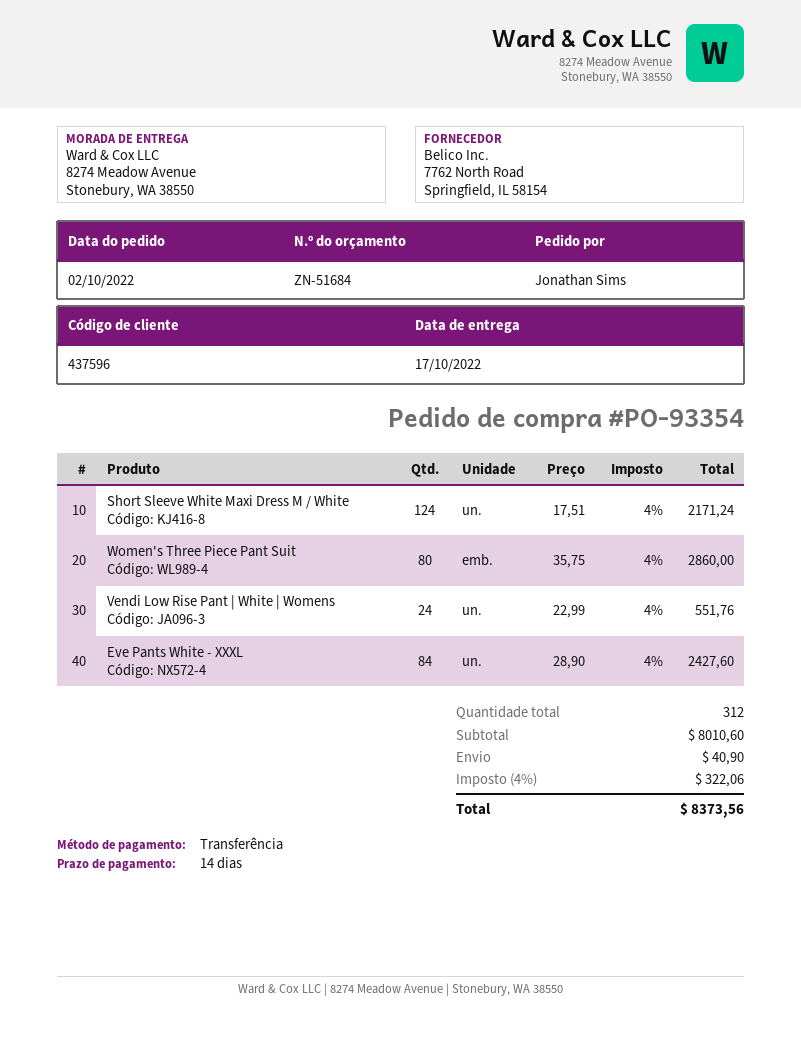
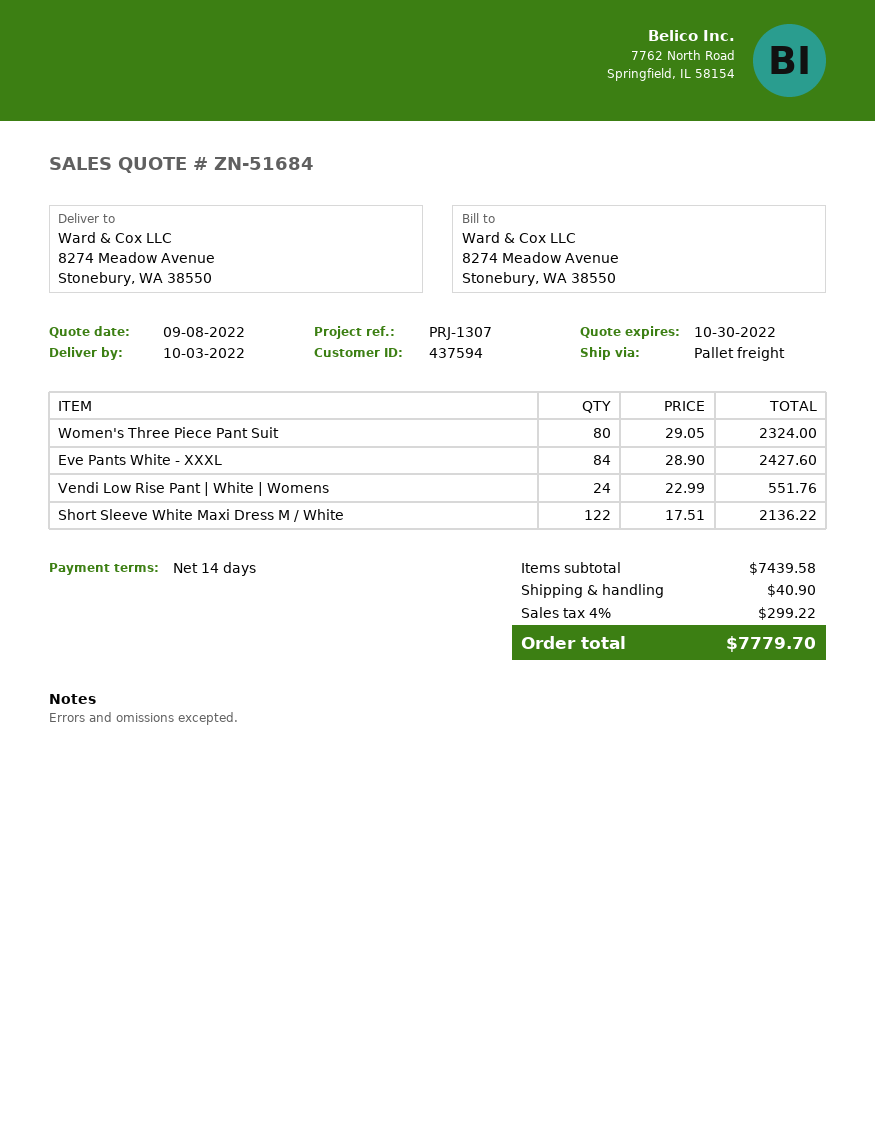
delivery date: 2022-10-17 -> 2022-10-03
customer number: 437596 -> 437594
Short Sleeve White Maxi Dress M / White: 124 x 17.51 = 2171.24 -> 122 x 17.51 = 2136.22
Women's Three Piece Pant Suit: 80 x 35.75 = 2860.00 -> 80 x 29.05 = 2324.00
subtotal: 8010.60 -> 7439.58
tax: 4% = 322.06 -> 4% = 299.22
total: 8373.56 -> 7779.70

